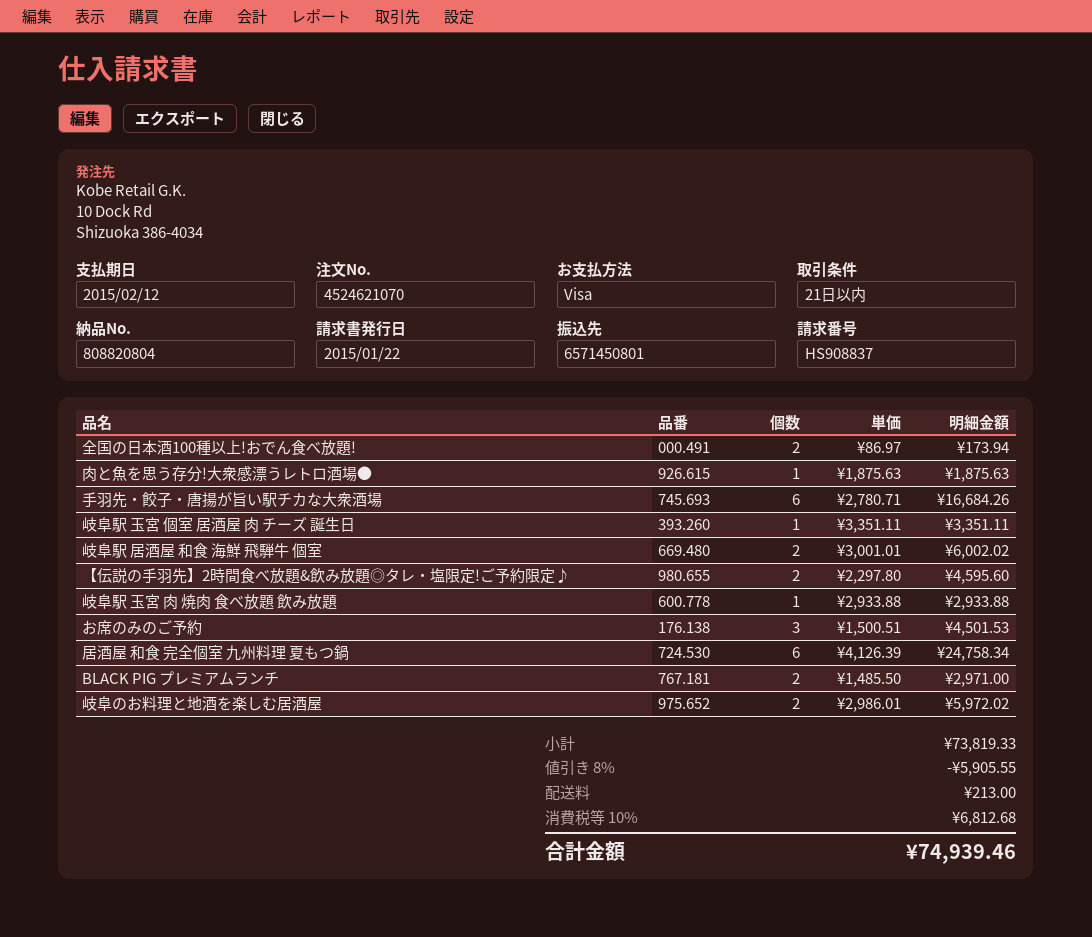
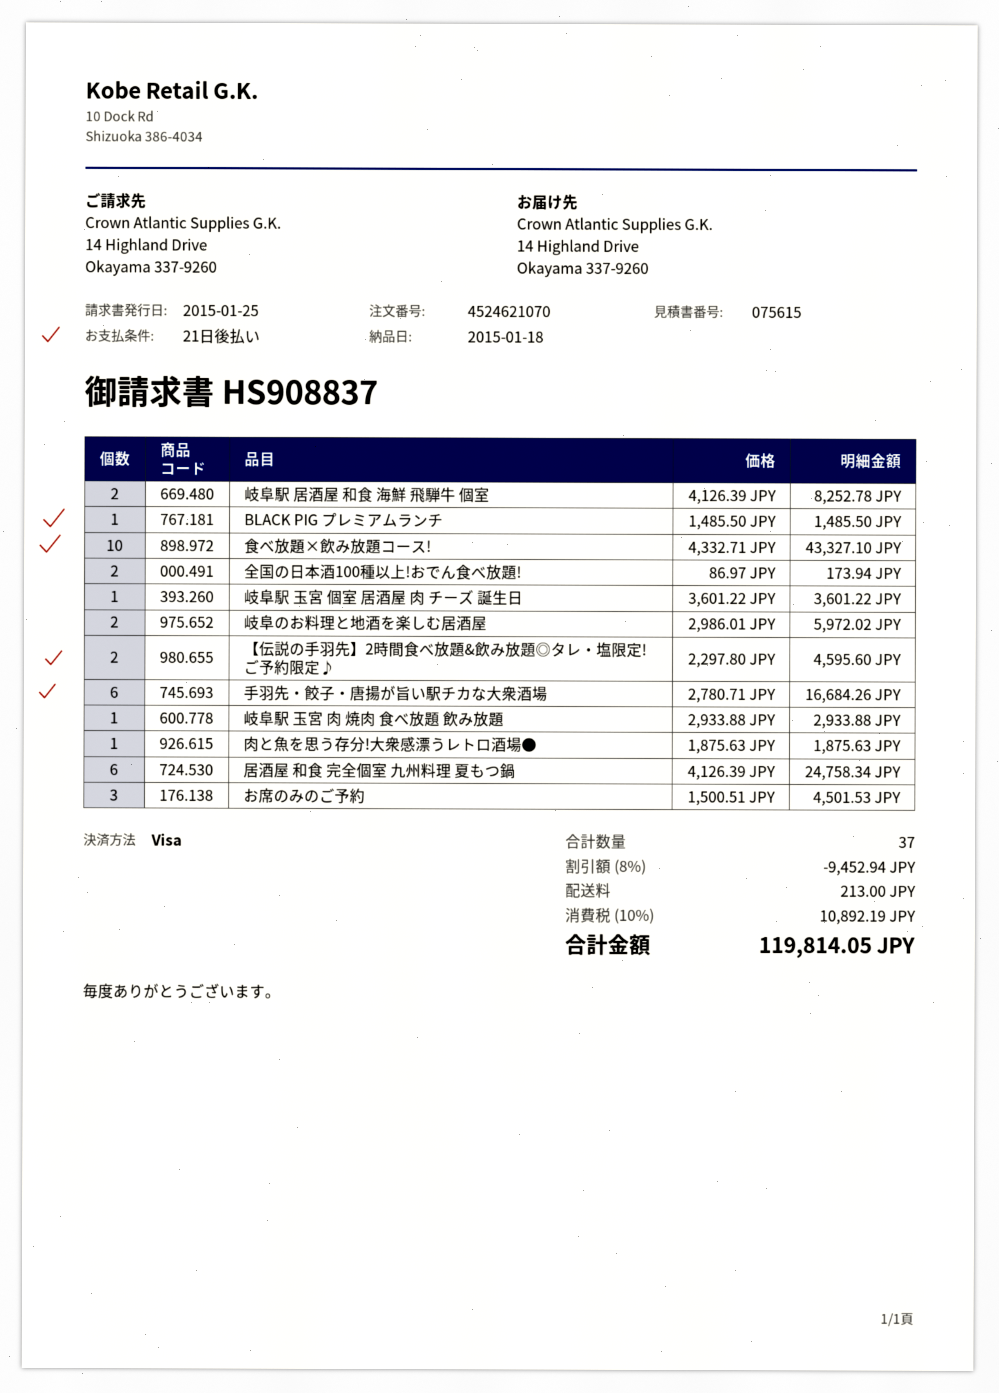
invoice date: 2015-01-22 -> 2015-01-25
岐阜駅 玉宮 個室 居酒屋 肉 チーズ 誕生日: 1 x 3351.11 = 3351.11 -> 1 x 3601.22 = 3601.22
岐阜駅 居酒屋 和食 海鮮 飛騨牛 個室: 2 x 3001.01 = 6002.02 -> 2 x 4126.39 = 8252.78
BLACK PIG プレミアムランチ: 2 x 1485.50 = 2971.00 -> 1 x 1485.50 = 1485.50
食べ放題×飲み放題コース!: none -> 10 x 4332.71 = 43327.10
discount: 8% = 5905.55 -> 8% = 9452.94
tax: 10% = 6812.68 -> 10% = 10892.19
total: 74939.46 -> 119814.05

